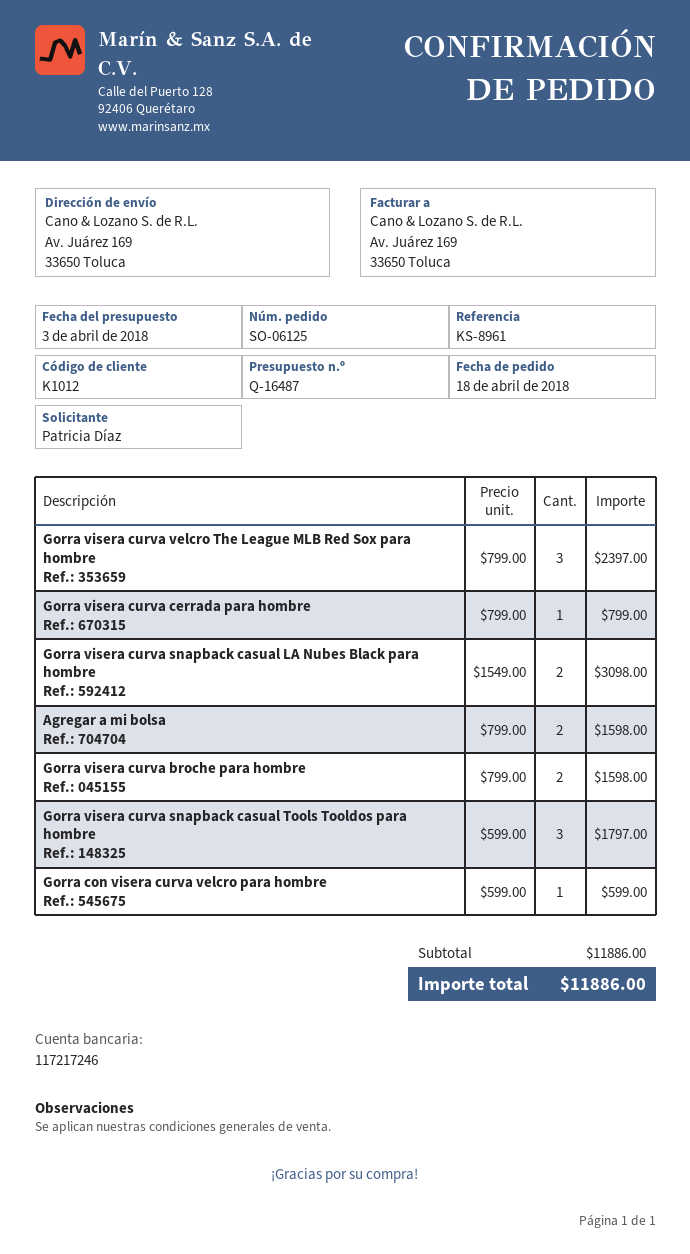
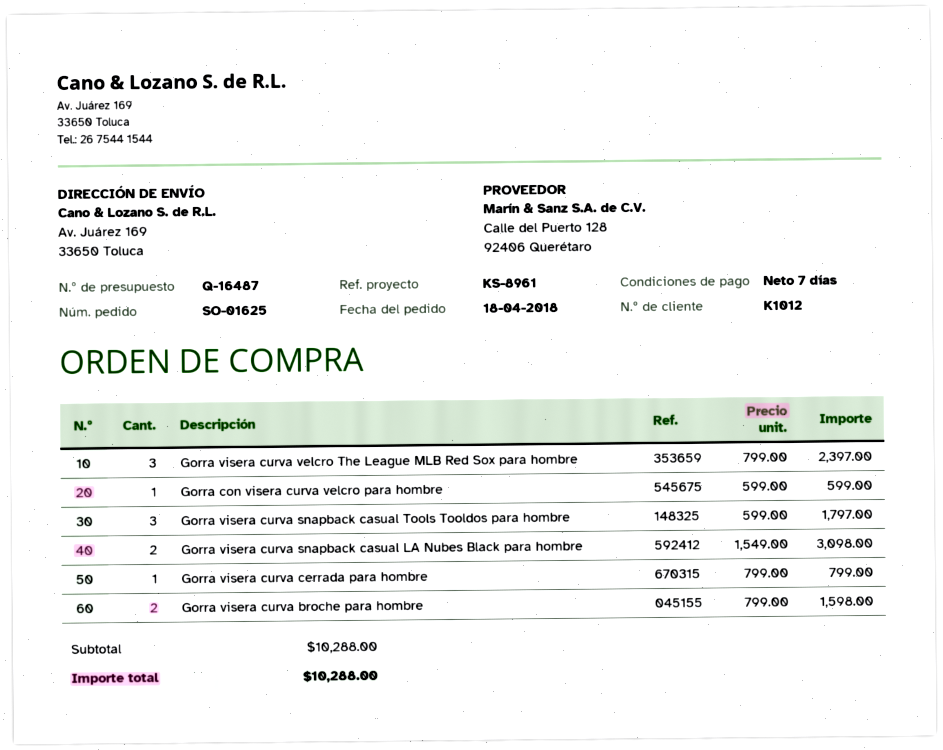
order number: SO-06125 -> SO-01625
Agregar a mi bolsa: 2 x 799.00 = 1598.00 -> none
subtotal: 11886.00 -> 10288.00
total: 11886.00 -> 10288.00

